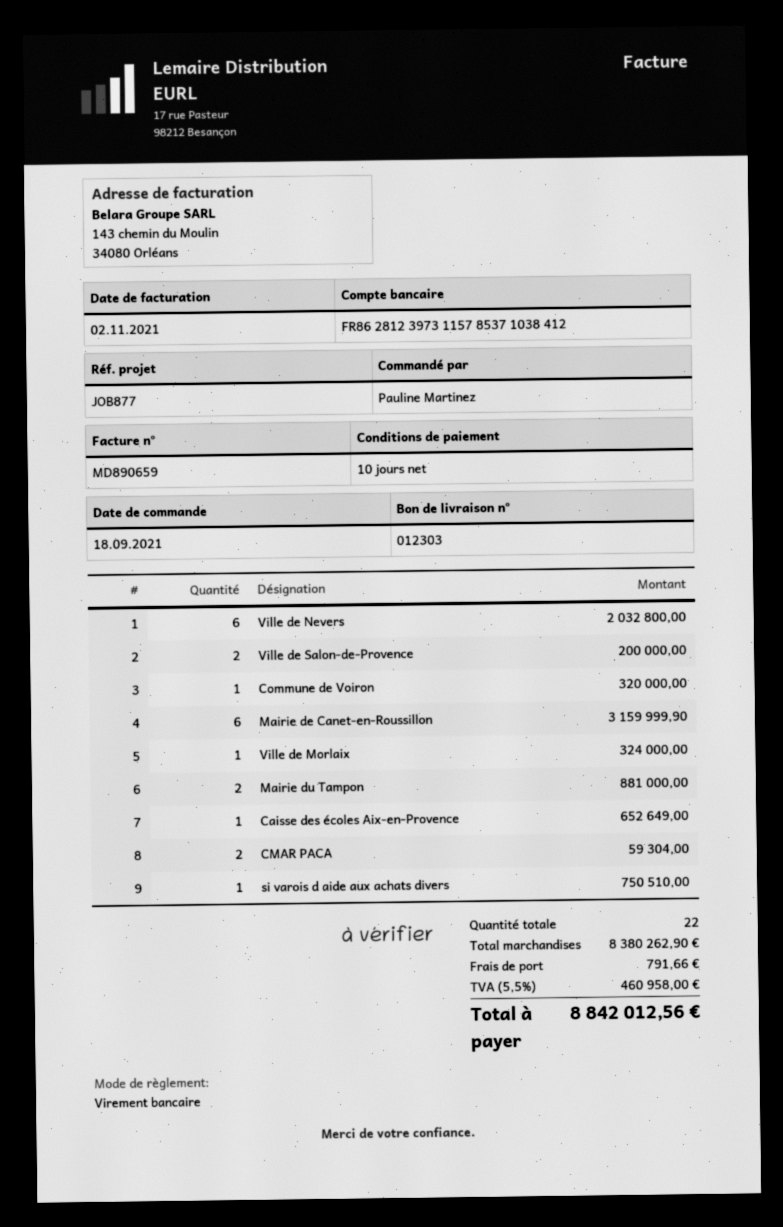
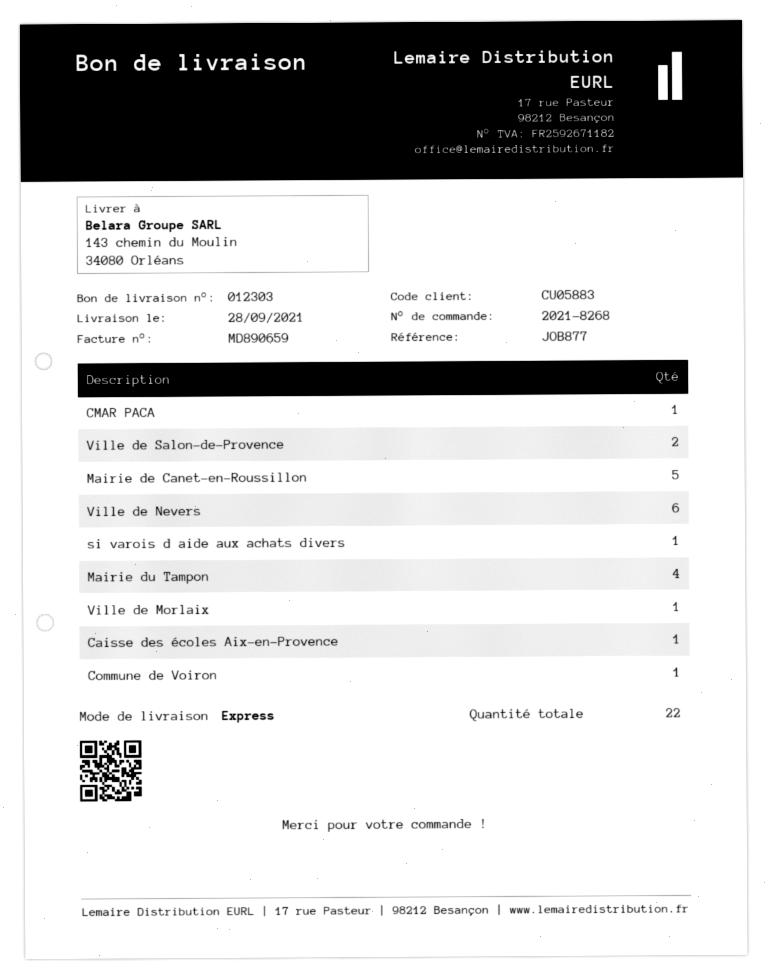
Mairie de Canet-en-Roussillon: 6 -> 5
Mairie du Tampon: 2 -> 4
CMAR PACA: 2 -> 1

